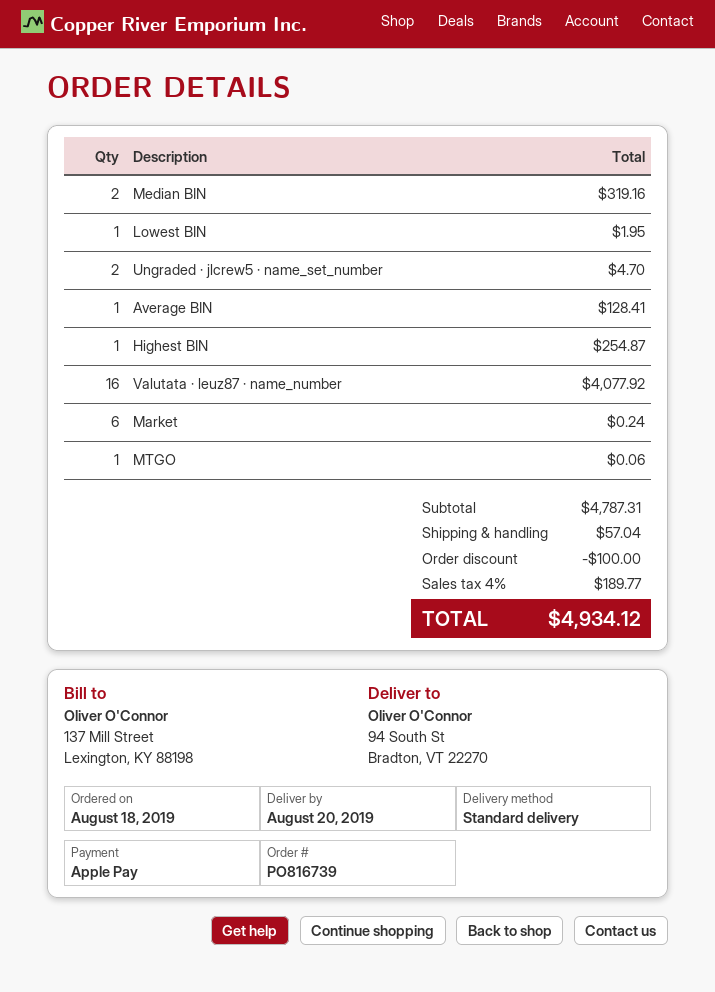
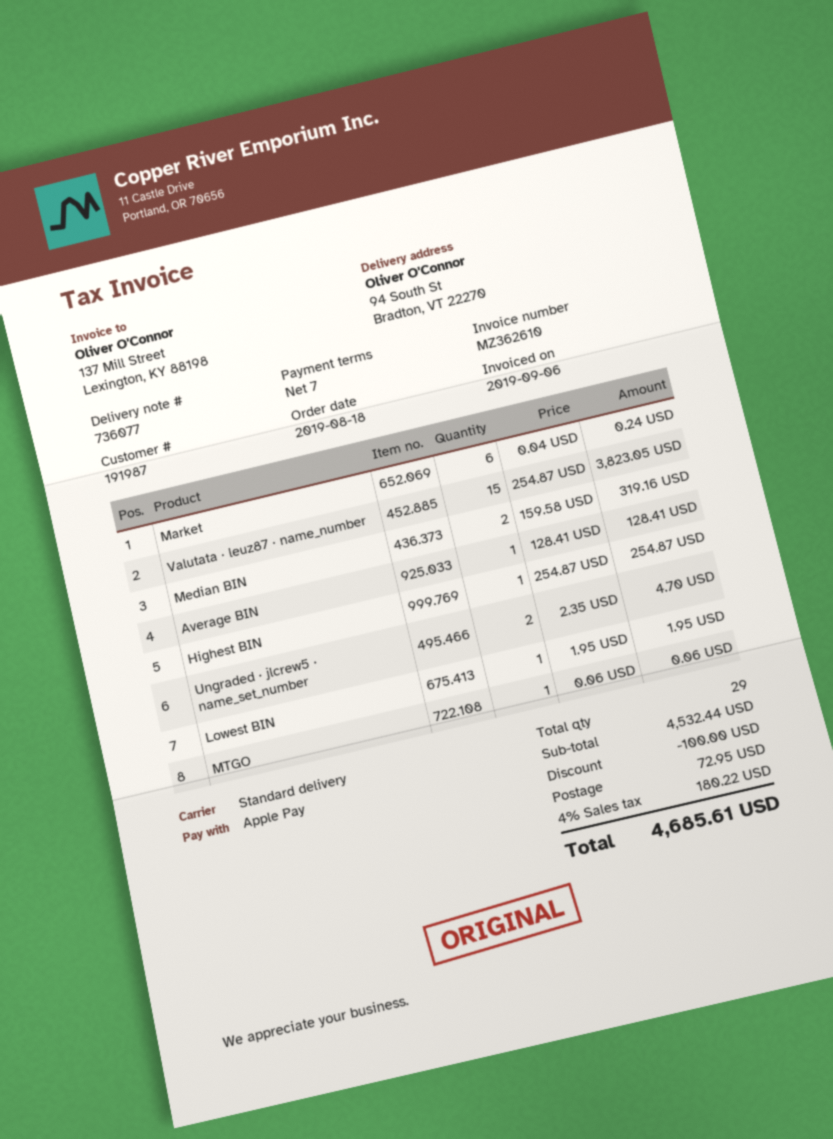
Valutata · leuz87 · name_number: 16 for 4077.92 -> 15 for 3823.05
subtotal: 4787.31 -> 4532.44
shipping: 57.04 -> 72.95
tax: 4% = 189.77 -> 4% = 180.22
total: 4934.12 -> 4685.61

